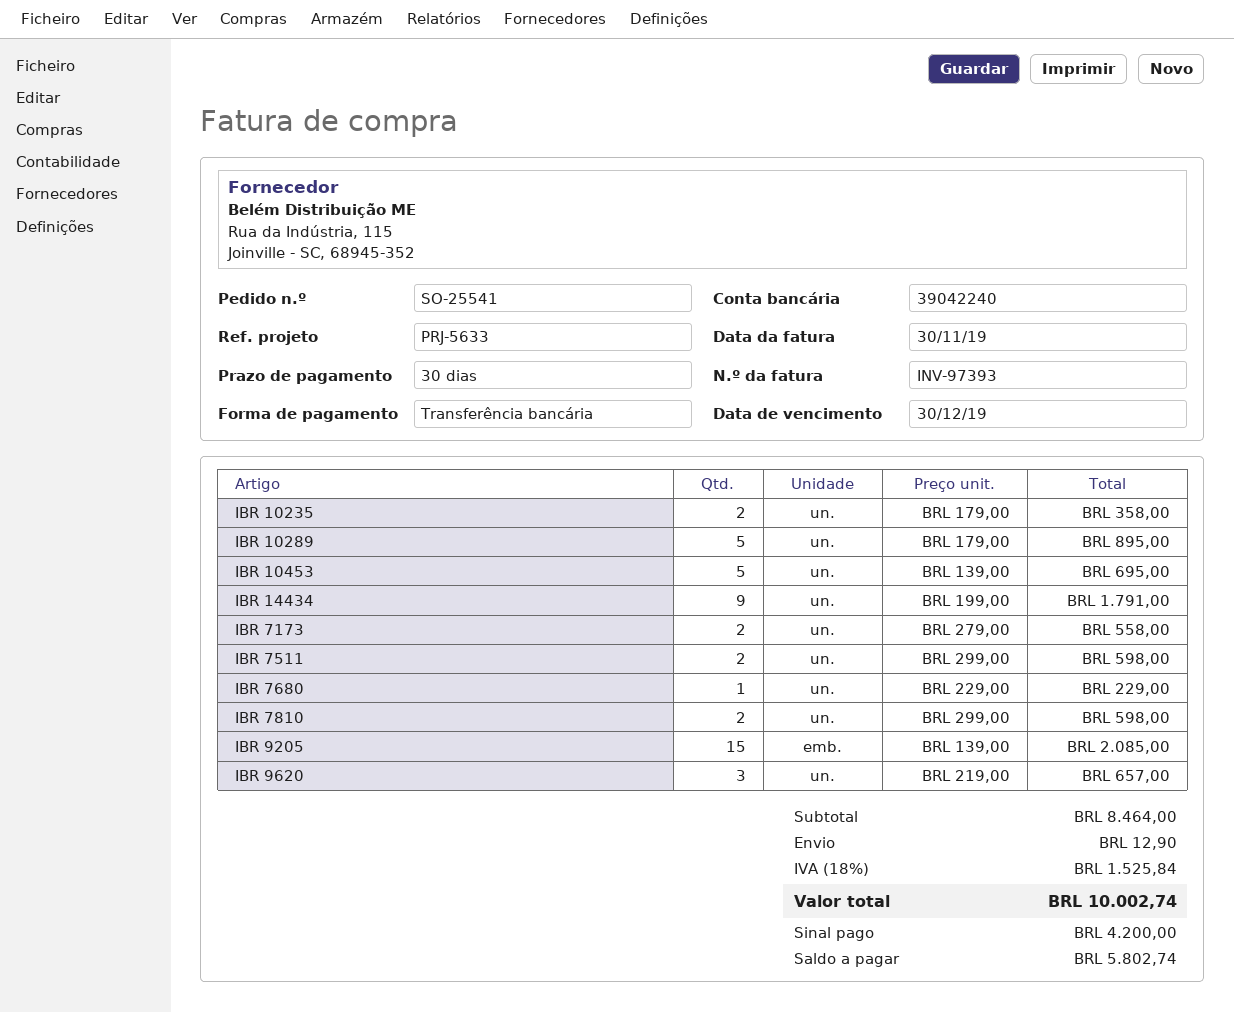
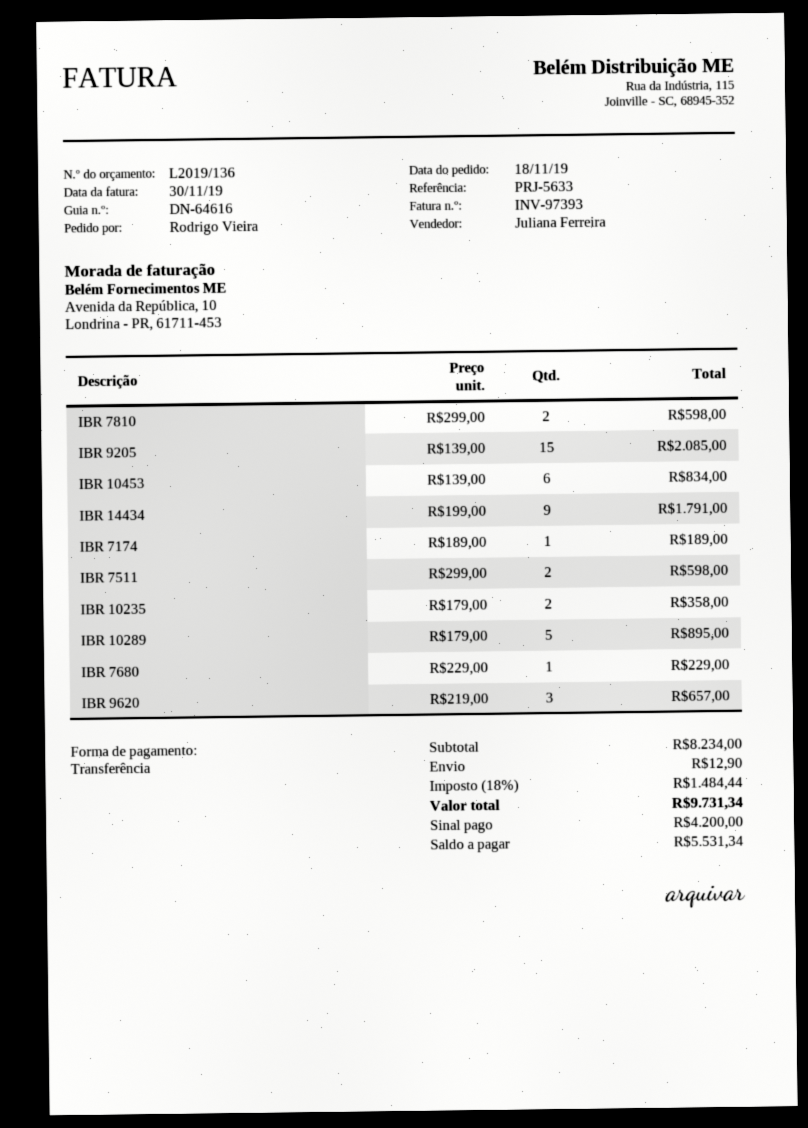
IBR 10453: 5 x 139.00 = 695.00 -> 6 x 139.00 = 834.00
IBR 7173: 2 x 279.00 = 558.00 -> none
IBR 7174: none -> 1 x 189.00 = 189.00
subtotal: 8464.00 -> 8234.00
tax: 18% = 1525.84 -> 18% = 1484.44
total: 10002.74 -> 9731.34
balance: 5802.74 -> 5531.34

